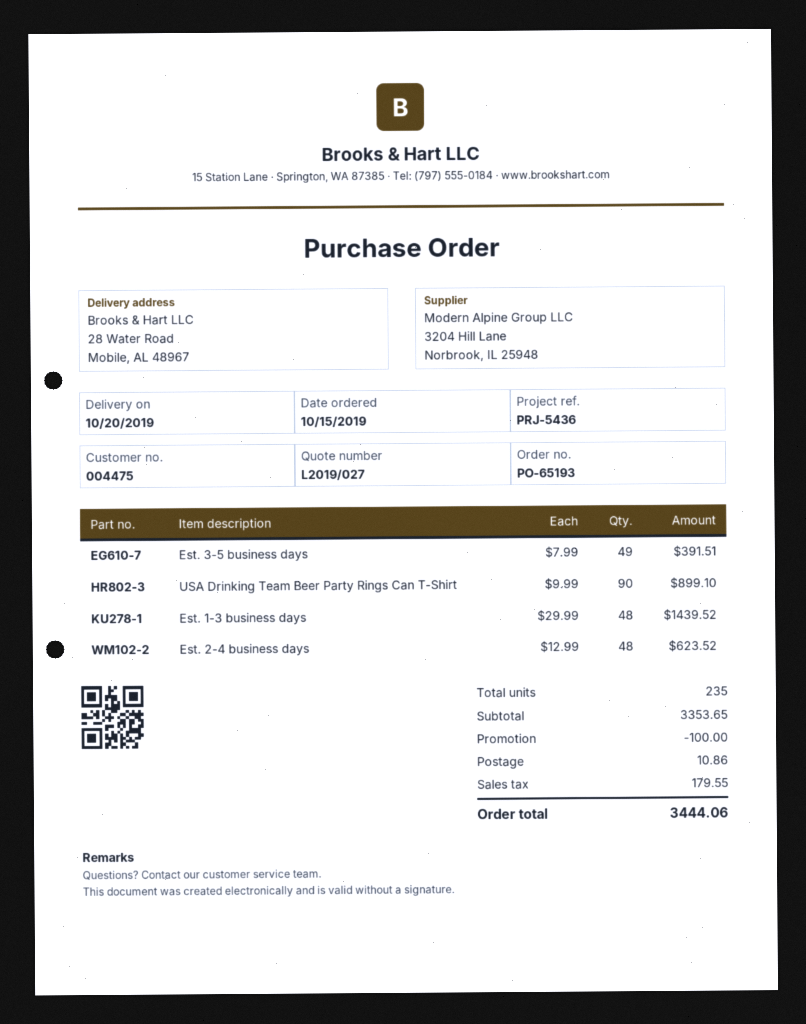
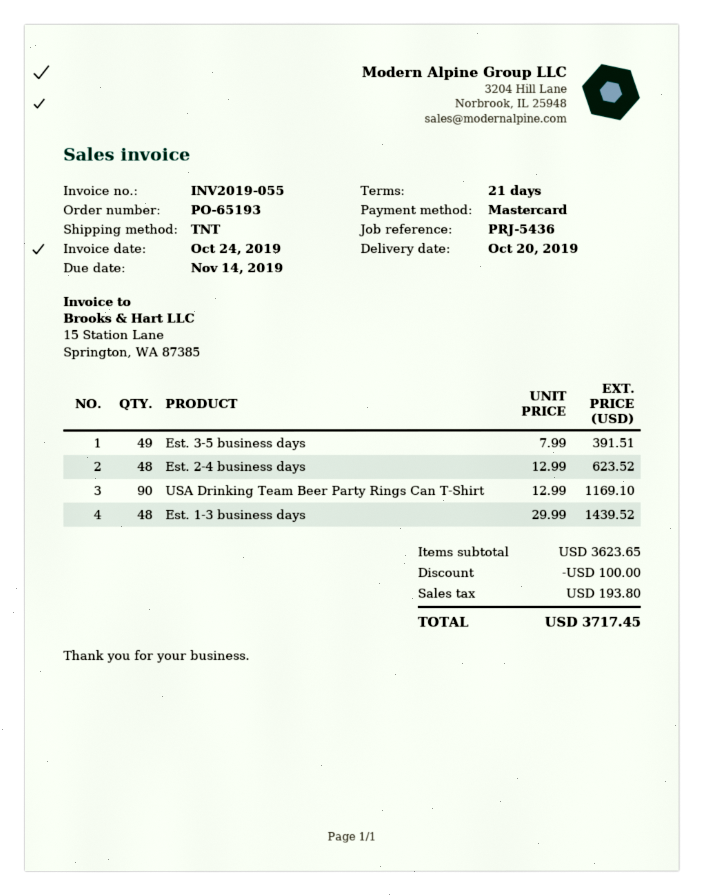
USA Drinking Team Beer Party Rings Can T-Shirt: 90 x 9.99 = 899.10 -> 90 x 12.99 = 1169.10
subtotal: 3353.65 -> 3623.65
shipping: 10.86 -> none
tax: 179.55 -> 193.80
total: 3444.06 -> 3717.45

